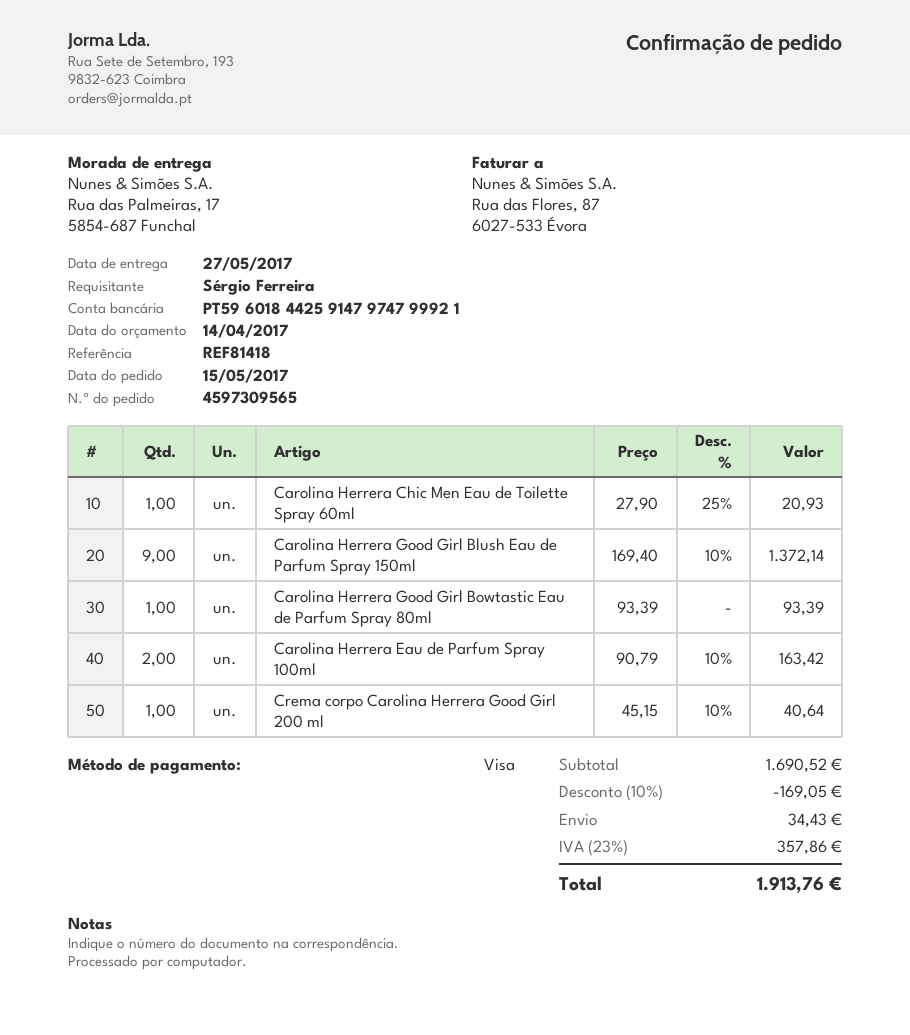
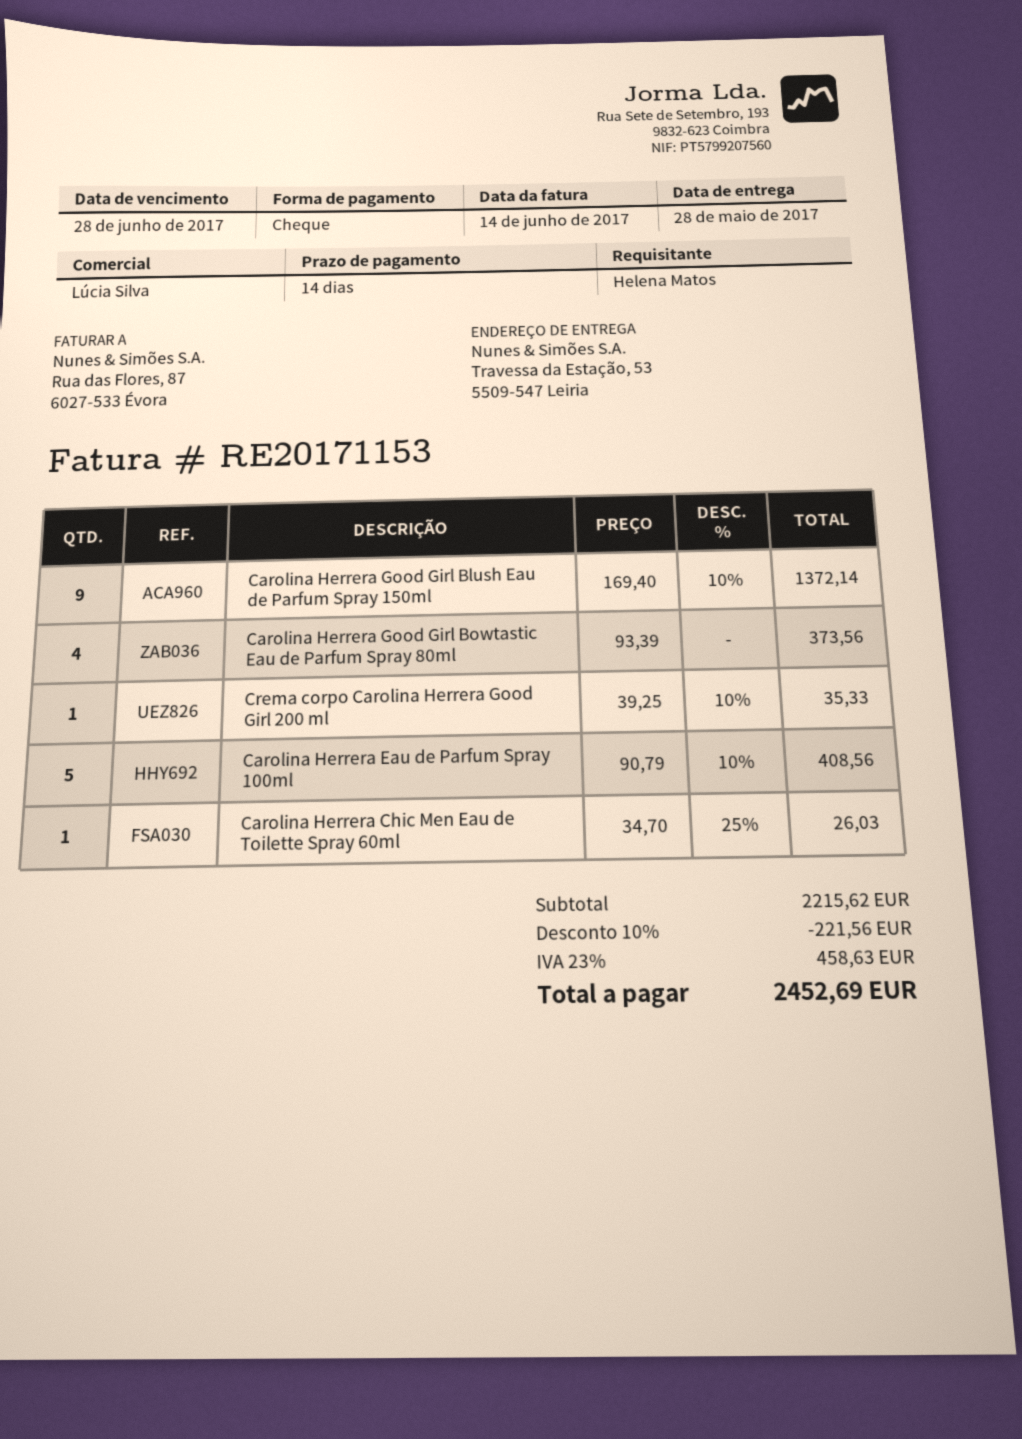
delivery date: 2017-05-27 -> 2017-05-28
ordered by: Sérgio Ferreira -> Helena Matos
payment method: Visa -> cheque
ship to: Rua das Palmeiras, 17, 5854-687 Funchal -> Travessa da Estação, 53, 5509-547 Leiria
Carolina Herrera Chic Men Eau de Toilette Spray 60ml: 1 x 27.90 - 25% = 20.93 -> 1 x 34.70 - 25% = 26.03
Carolina Herrera Good Girl Bowtastic Eau de Parfum Spray 80ml: 1 x 93.39 = 93.39 -> 4 x 93.39 = 373.56
Carolina Herrera Eau de Parfum Spray 100ml: 2 x 90.79 - 10% = 163.42 -> 5 x 90.79 - 10% = 408.56
Crema corpo Carolina Herrera Good Girl 200 ml: 1 x 45.15 - 10% = 40.64 -> 1 x 39.25 - 10% = 35.33
subtotal: 1690.52 -> 2215.62
discount: 10% = 169.05 -> 10% = 221.56
shipping: 34.43 -> none
tax: 23% = 357.86 -> 23% = 458.63
total: 1913.76 -> 2452.69

